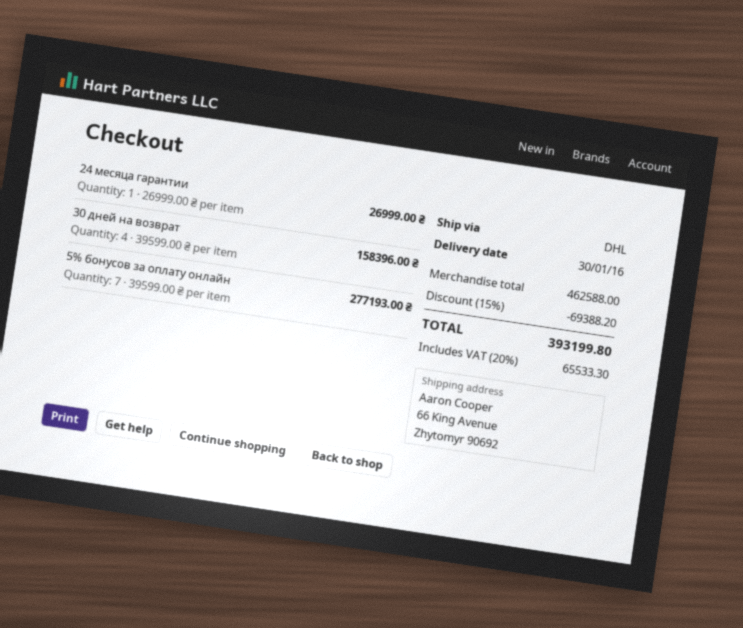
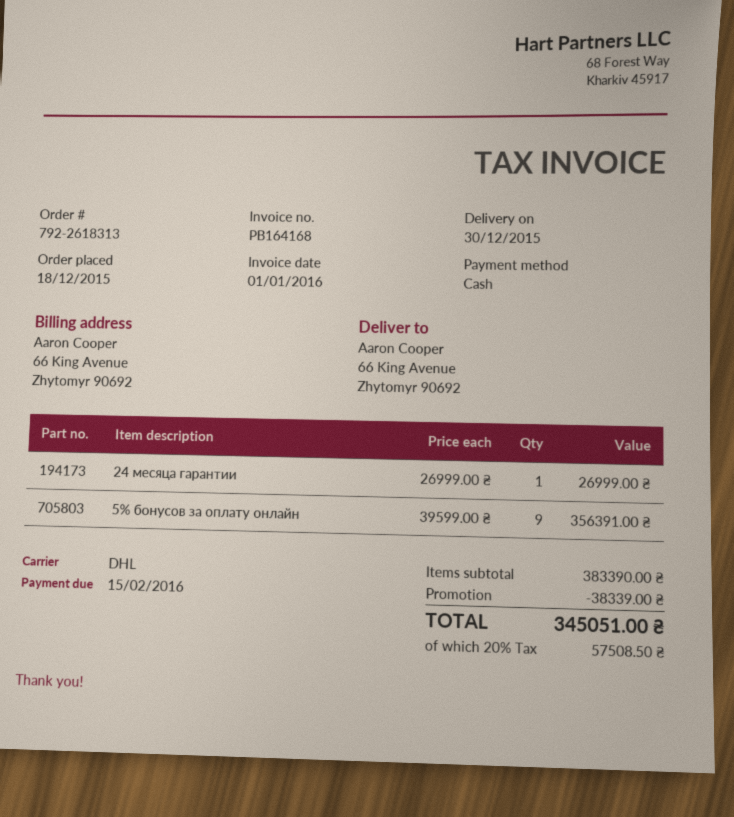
delivery date: 2016-01-30 -> 2015-12-30
30 дней на возврат: 4 x 39599.00 = 158396.00 -> none
5% бонусов за оплату онлайн: 7 x 39599.00 = 277193.00 -> 9 x 39599.00 = 356391.00
subtotal: 462588.00 -> 383390.00
discount: 69388.20 -> 38339.00
tax: 20% = 65533.30 -> 20% = 57508.50
total: 393199.80 -> 345051.00

